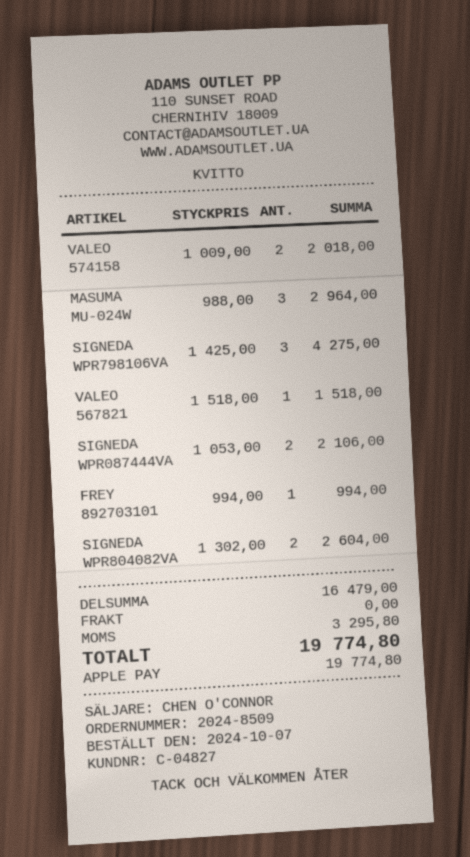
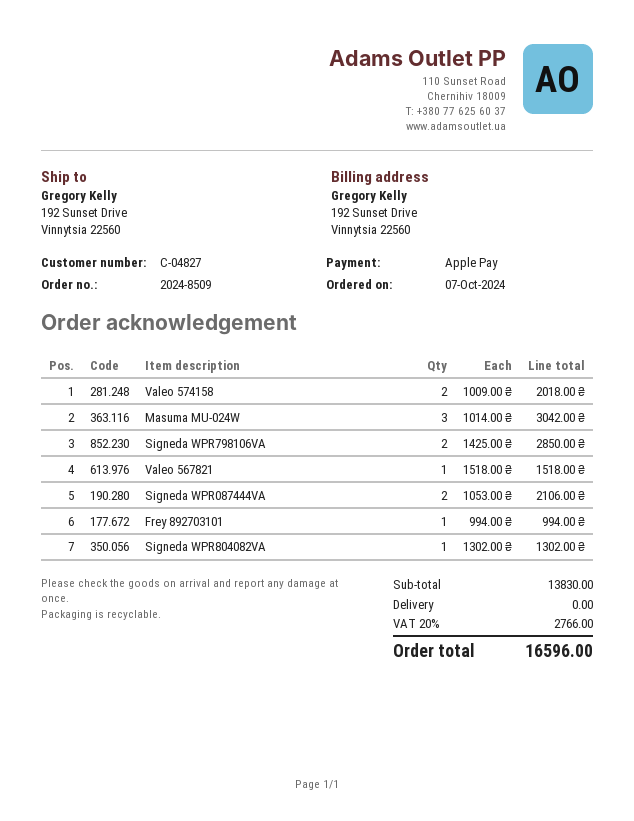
MASUMA MU-024W: 3 x 988.00 = 2964.00 -> 3 x 1014.00 = 3042.00
SIGNEDA WPR798106VA: 3 x 1425.00 = 4275.00 -> 2 x 1425.00 = 2850.00
SIGNEDA WPR804082VA: 2 x 1302.00 = 2604.00 -> 1 x 1302.00 = 1302.00
subtotal: 16479.00 -> 13830.00
tax: 3295.80 -> 2766.00
total: 19774.80 -> 16596.00

